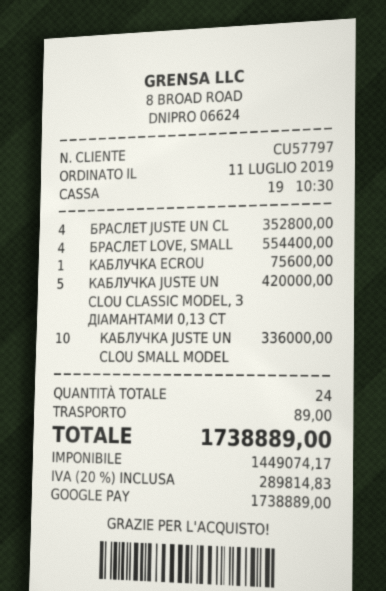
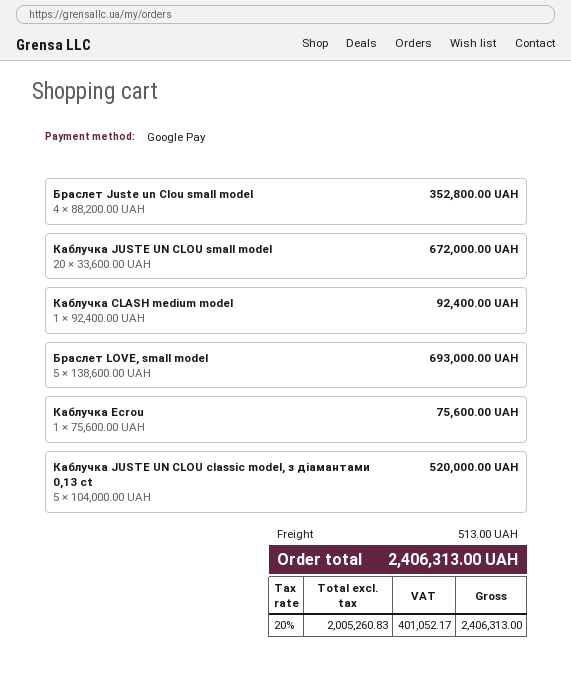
БРАСЛЕТ LOVE, SMALL: 4 for 554400.00 -> 5 for 693000.00
КАБЛУЧКА JUSTE UN CLOU CLASSIC MODEL, З ДІАМАНТАМИ 0,13 CT: 5 for 420000.00 -> 5 for 520000.00
КАБЛУЧКА JUSTE UN CLOU SMALL MODEL: 10 for 336000.00 -> 20 for 672000.00
Каблучка CLASH medium model: none -> 1 for 92400.00
shipping: 89.00 -> 513.00
net: 1449074.17 -> 2005260.83
tax: 20% = 289814.83 -> 20% = 401052.17
total: 1738889.00 -> 2406313.00

